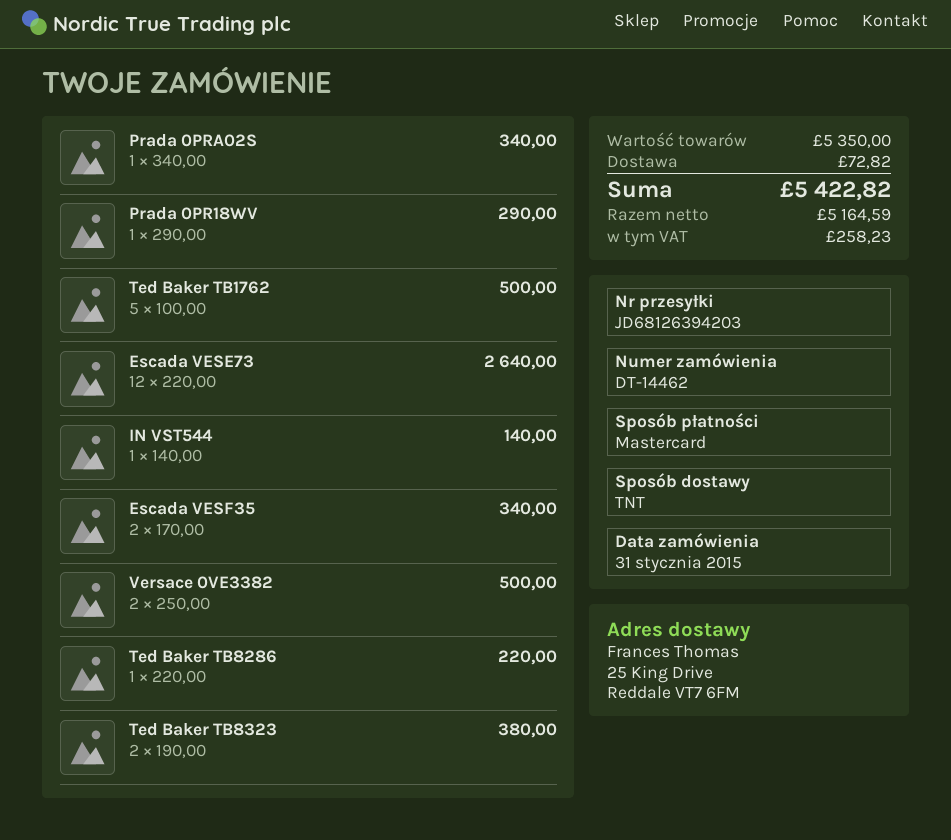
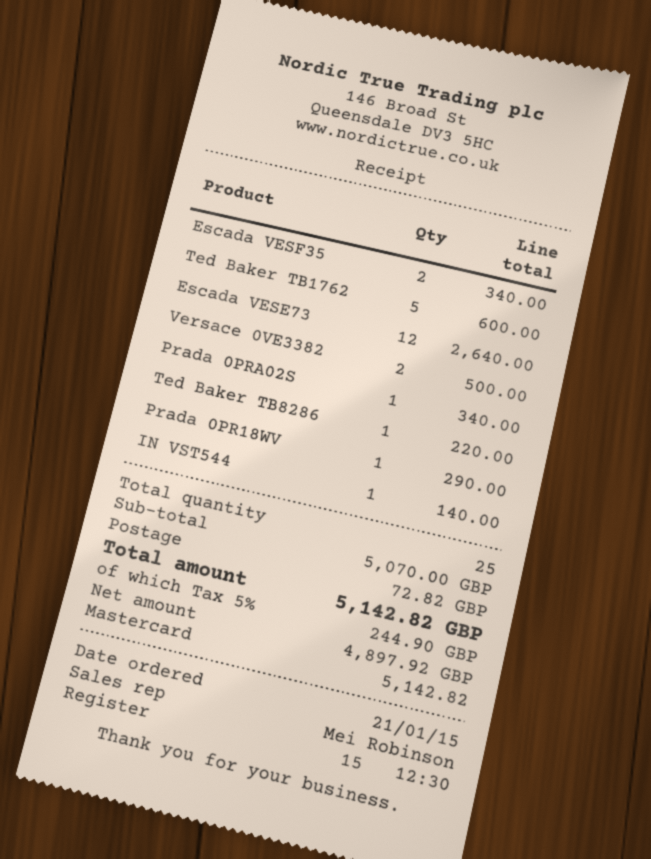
order date: 2015-01-31 -> 2015-01-21
Ted Baker TB1762: 5 for 500.00 -> 5 for 600.00
Ted Baker TB8323: 2 for 380.00 -> none
subtotal: 5350.00 -> 5070.00
net: 5164.59 -> 4897.92
tax: 258.23 -> 244.90
total: 5422.82 -> 5142.82

